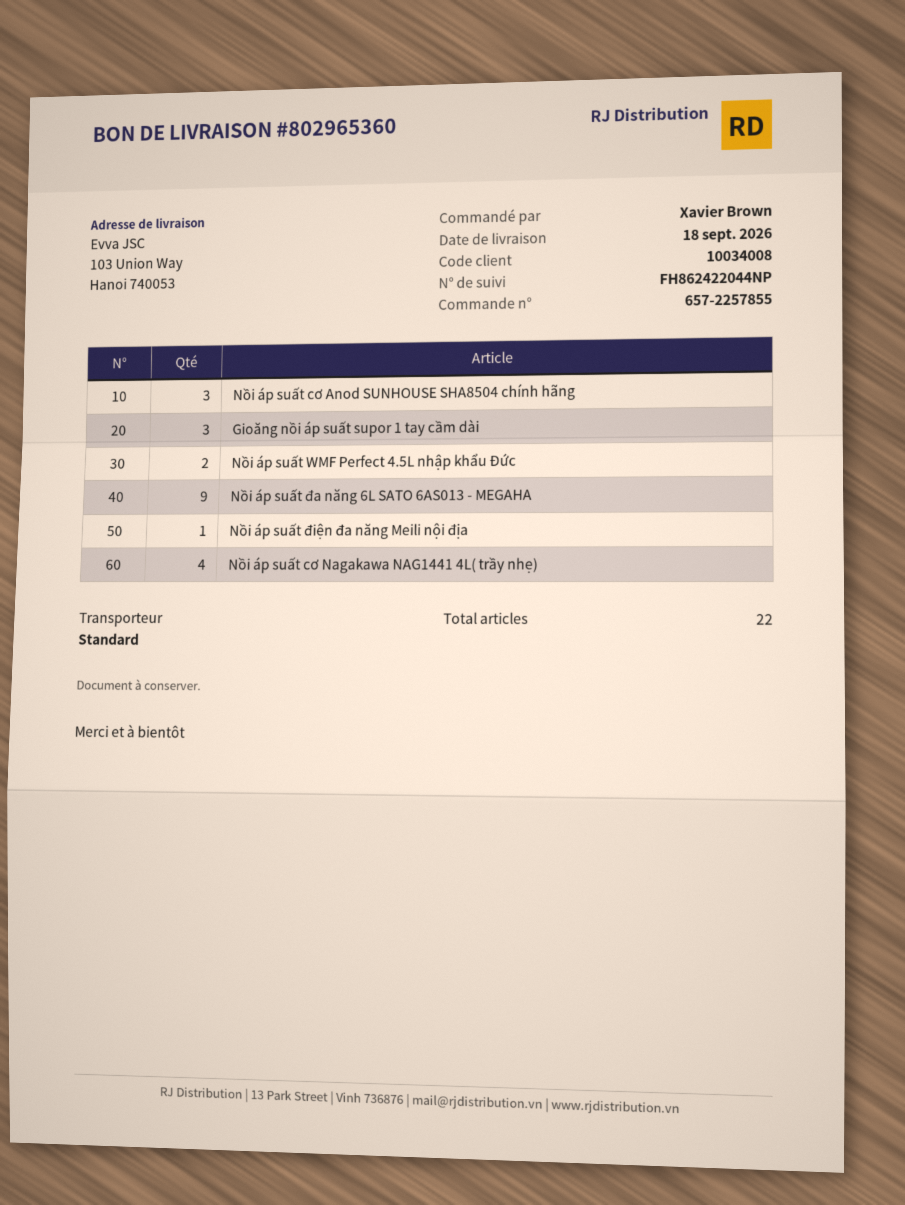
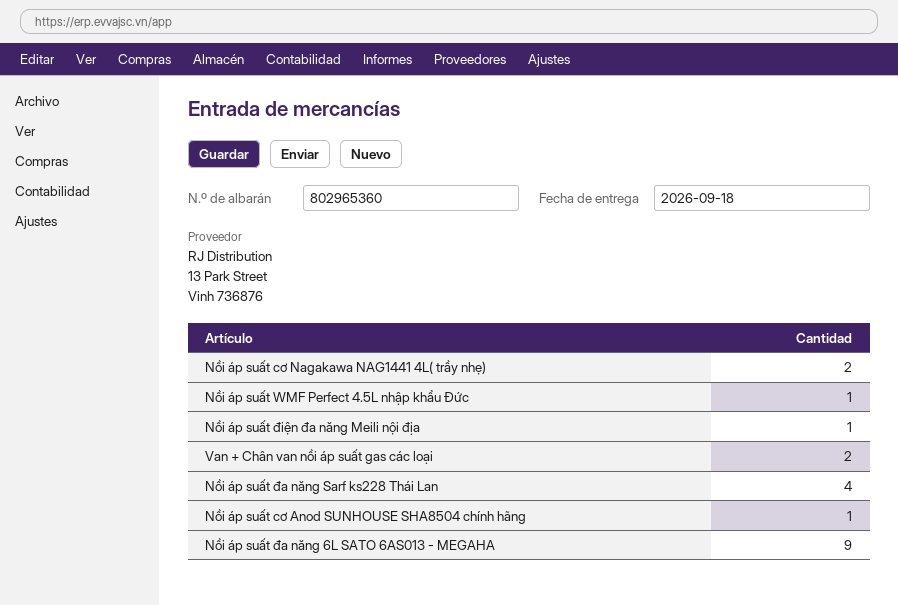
Nồi áp suất cơ Anod SUNHOUSE SHA8504 chính hãng: 3 -> 1
Gioăng nồi áp suất supor 1 tay cầm dài: 3 -> none
Nồi áp suất WMF Perfect 4.5L nhập khẩu Đức: 2 -> 1
Nồi áp suất cơ Nagakawa NAG1441 4L( trầy nhẹ): 4 -> 2
Van + Chân van nồi áp suất gas các loại: none -> 2
Nồi áp suất đa năng Sarf ks228 Thái Lan: none -> 4

